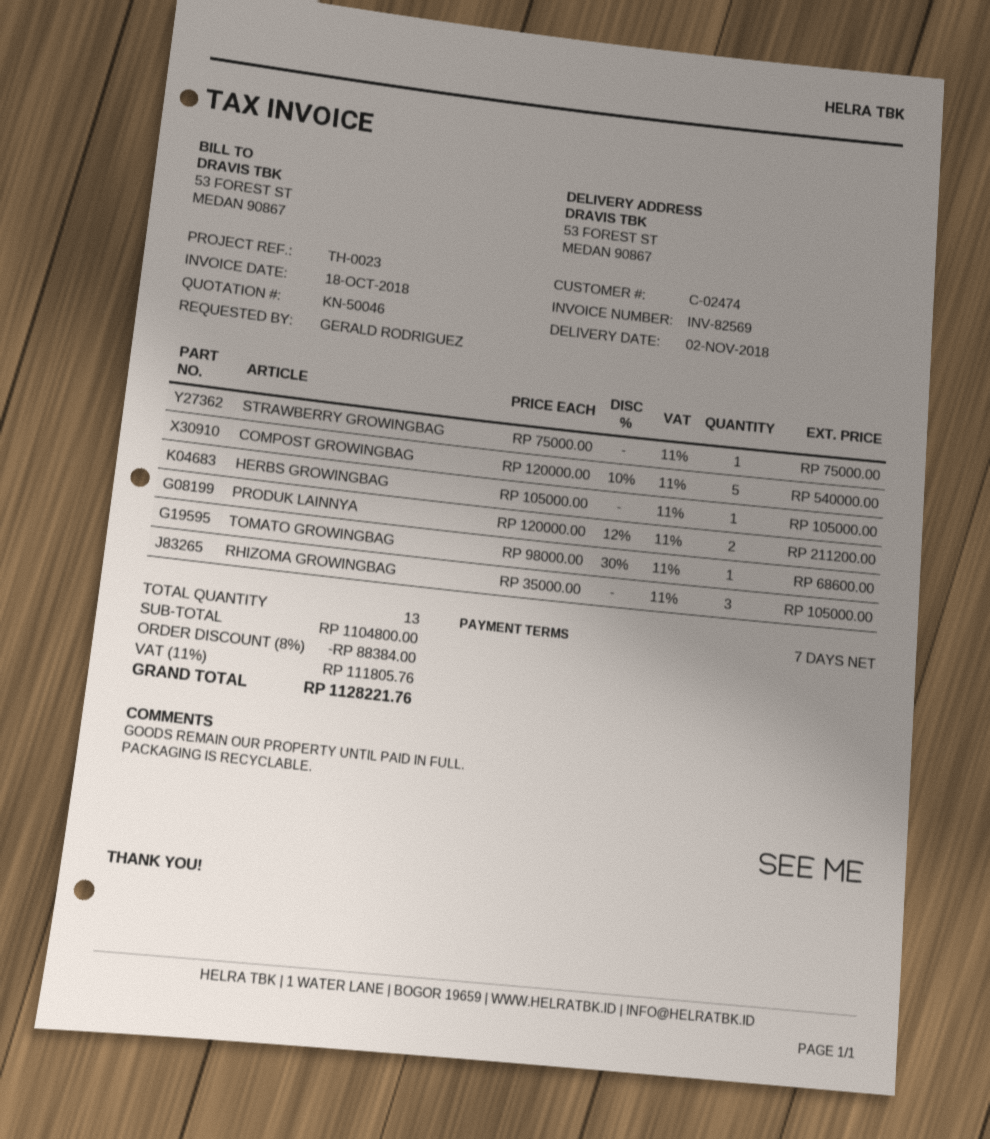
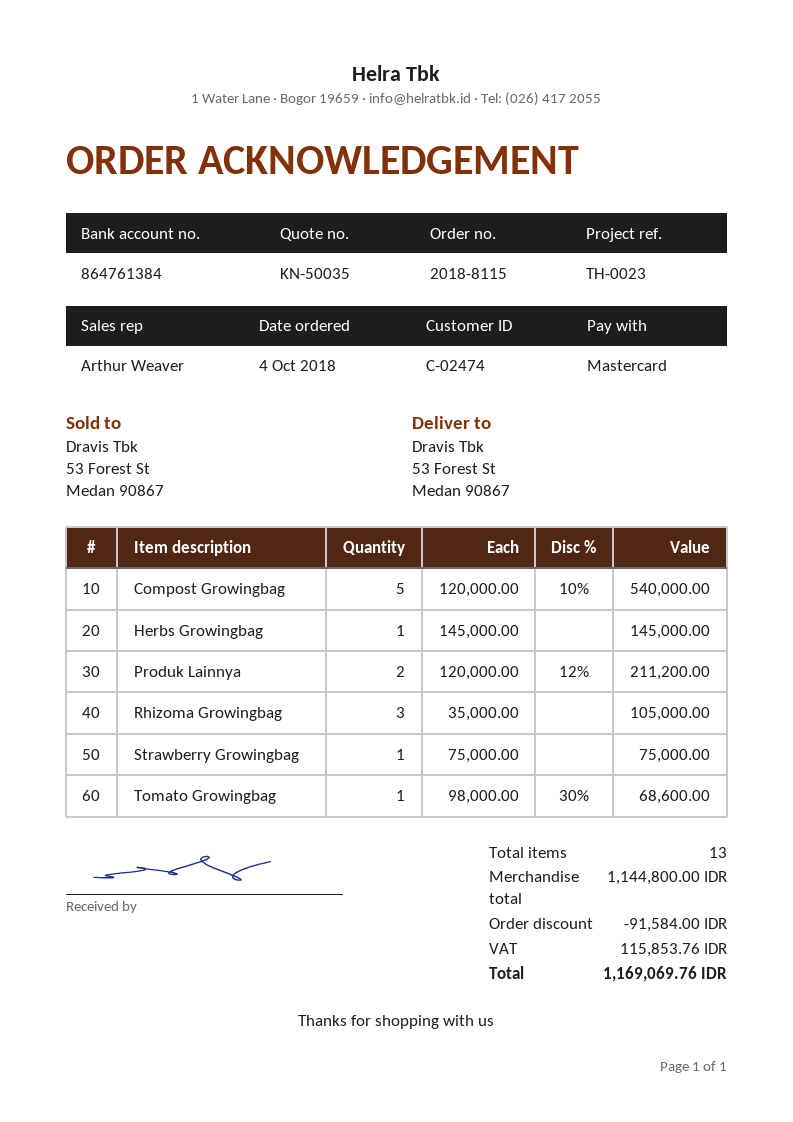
quote number: KN-50046 -> KN-50035
HERBS GROWINGBAG: 1 x 105000.00 = 105000.00 -> 1 x 145000.00 = 145000.00
subtotal: 1104800.00 -> 1144800.00
discount: 88384.00 -> 91584.00
tax: 111805.76 -> 115853.76
total: 1128221.76 -> 1169069.76

